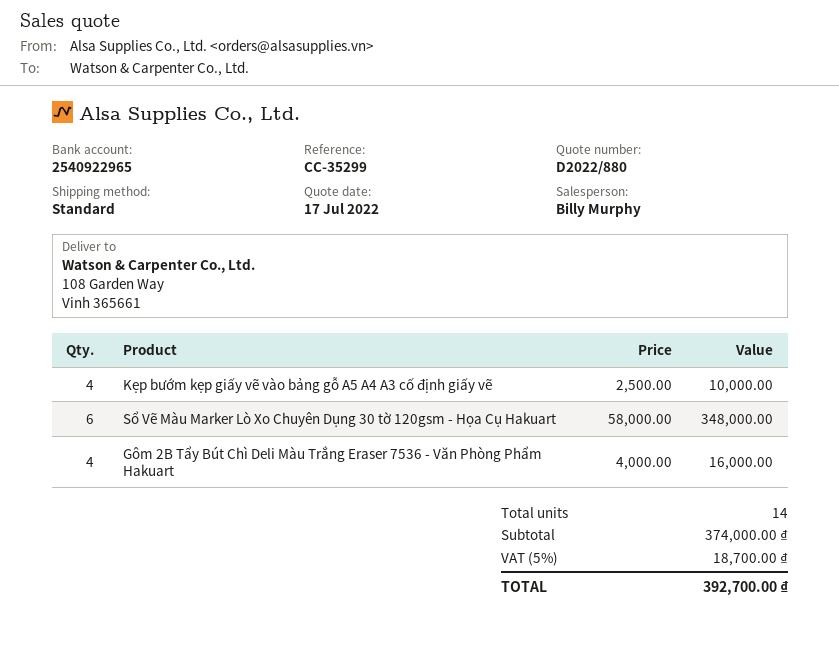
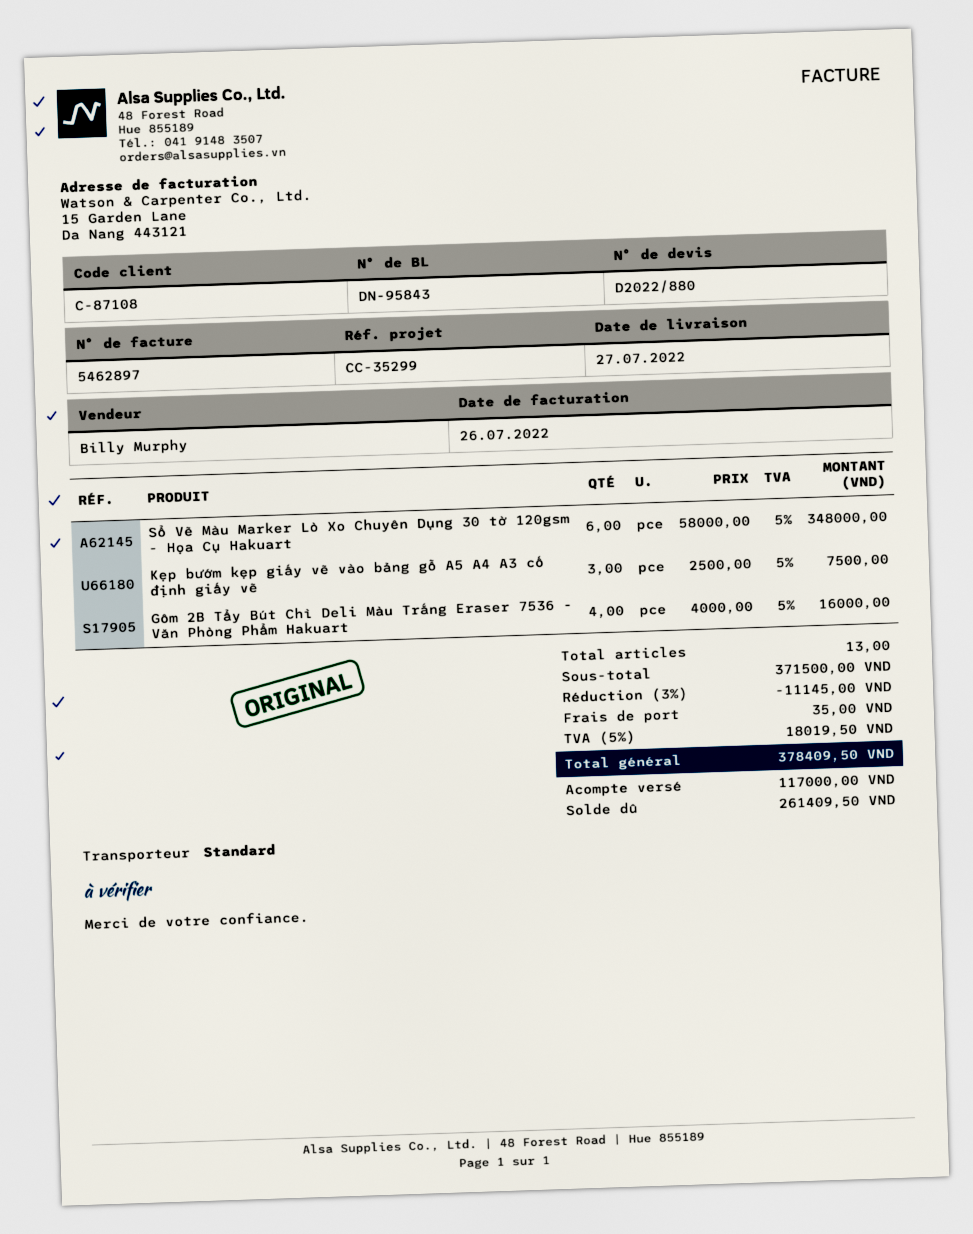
Kẹp bướm kẹp giấy vẽ vào bảng gỗ A5 A4 A3 cố định giấy vẽ: 4 x 2500.00 = 10000.00 -> 3 x 2500.00 = 7500.00
total quantity: 14 -> 13
subtotal: 374000.00 -> 371500.00
discount: none -> 3% = 11145.00
shipping: none -> 35.00
tax: 5% = 18700.00 -> 5% = 18019.50
total: 392700.00 -> 378409.50

